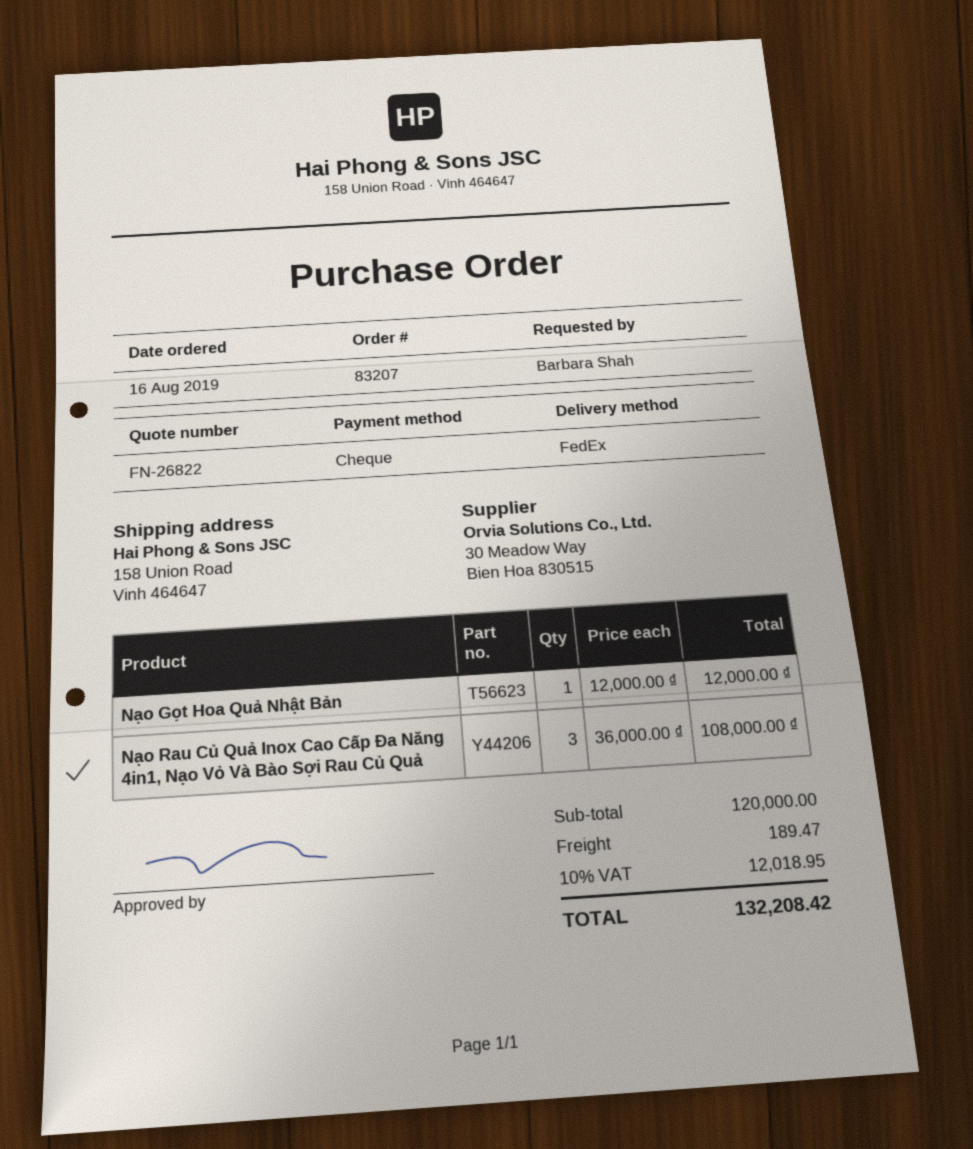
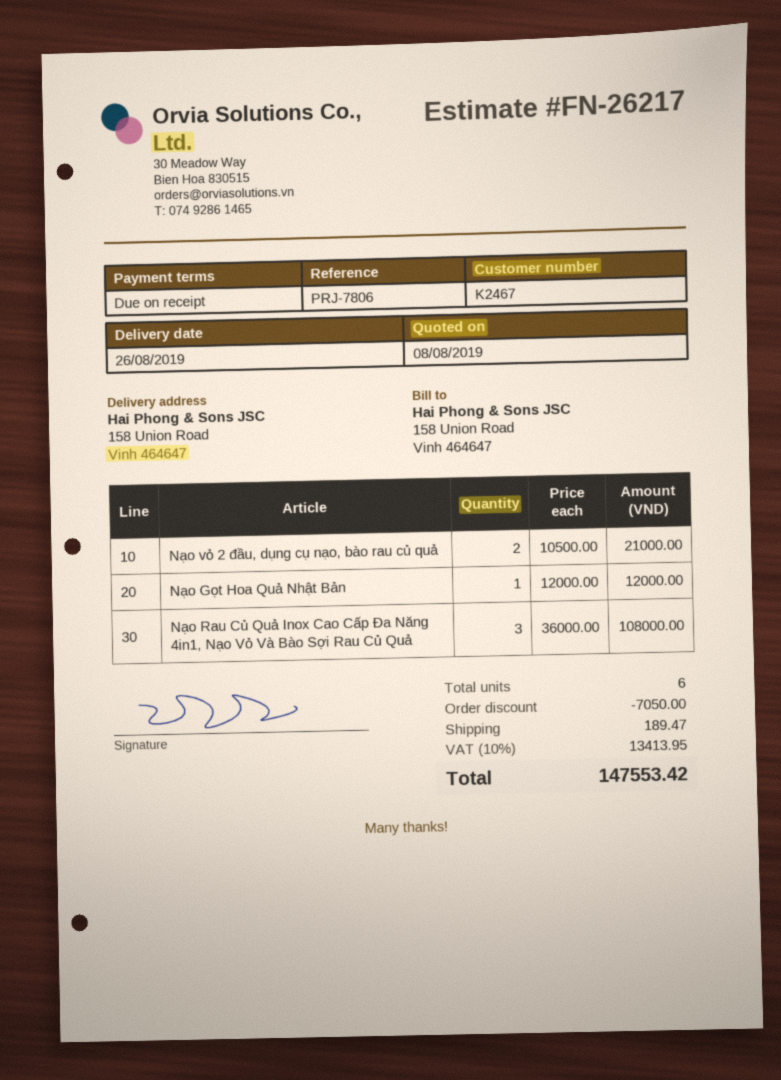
quote number: FN-26822 -> FN-26217
Nạo vỏ 2 đầu, dụng cụ nạo, bào rau củ quả: none -> 2 x 10500.00 = 21000.00
discount: none -> 7050.00
tax: 10% = 12018.95 -> 10% = 13413.95
total: 132208.42 -> 147553.42

